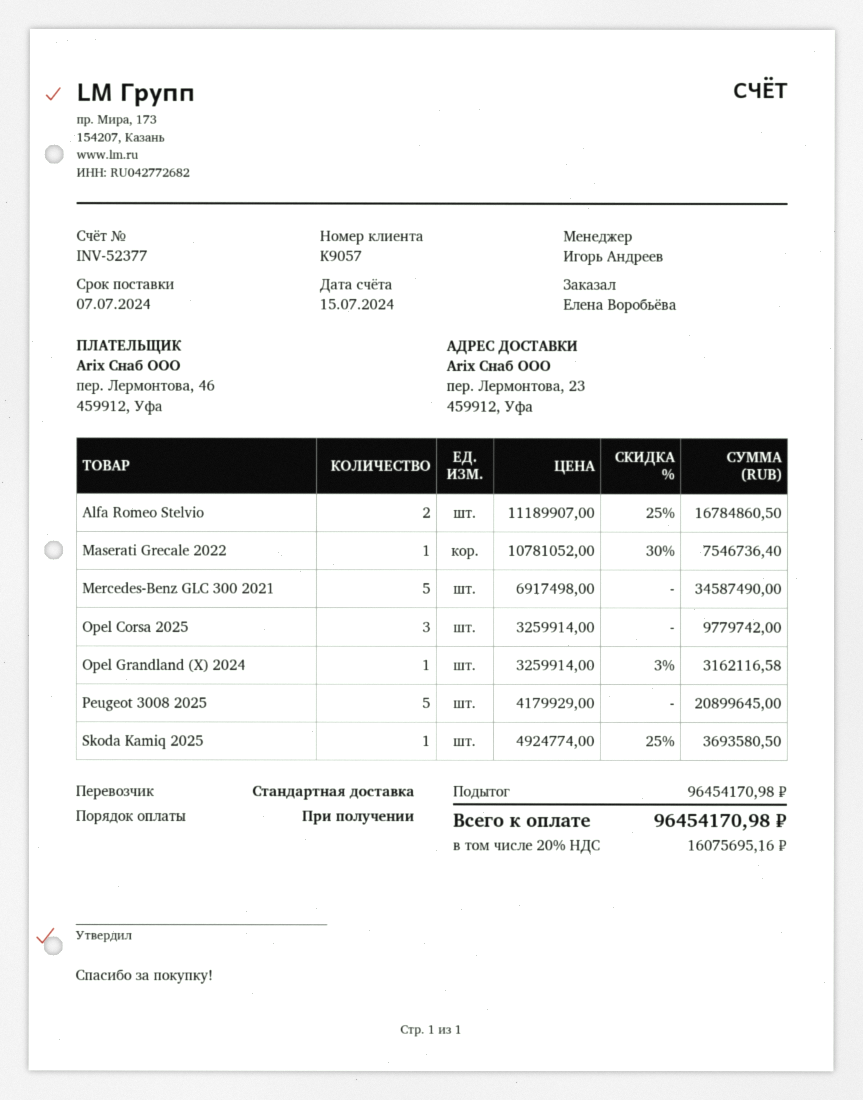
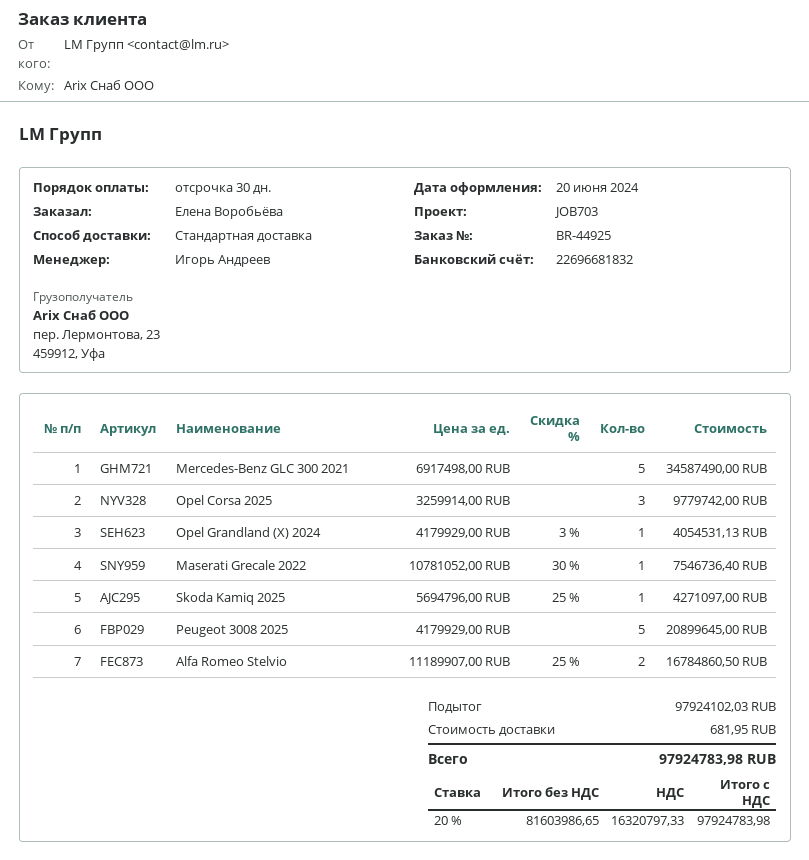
payment terms: on receipt -> 30 days
Opel Grandland (X) 2024: 1 x 3259914.00 - 3% = 3162116.58 -> 1 x 4179929.00 - 3% = 4054531.13
Skoda Kamiq 2025: 1 x 4924774.00 - 25% = 3693580.50 -> 1 x 5694796.00 - 25% = 4271097.00
subtotal: 96454170.98 -> 97924102.03
shipping: none -> 681.95
tax: 20% = 16075695.16 -> 20% = 16320797.33
total: 96454170.98 -> 97924783.98

